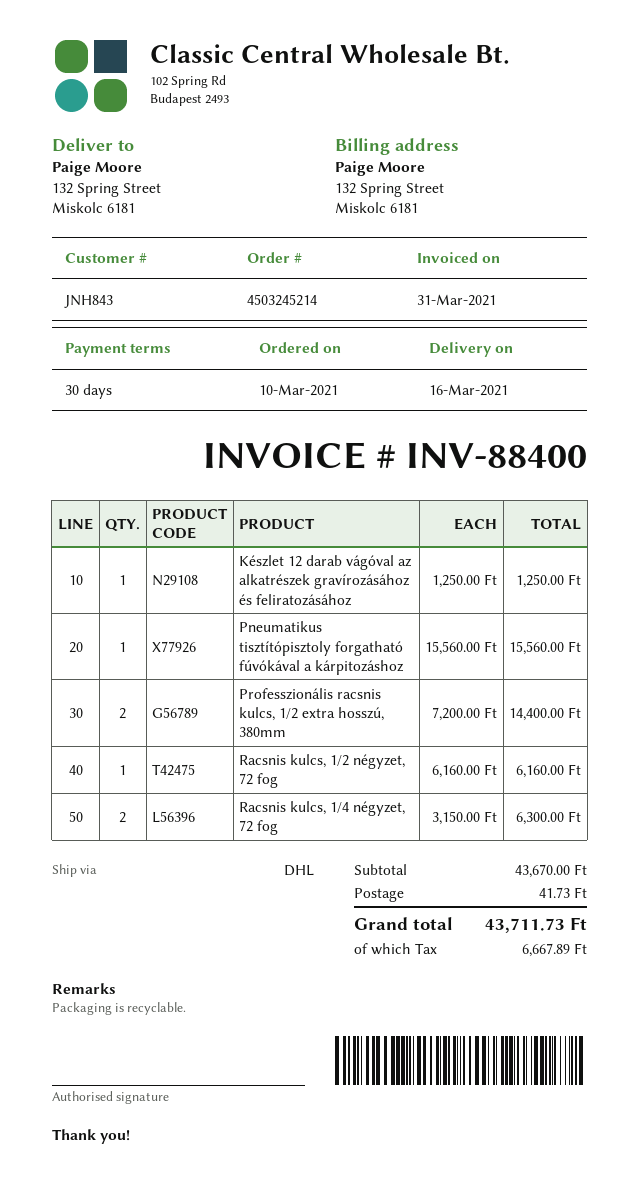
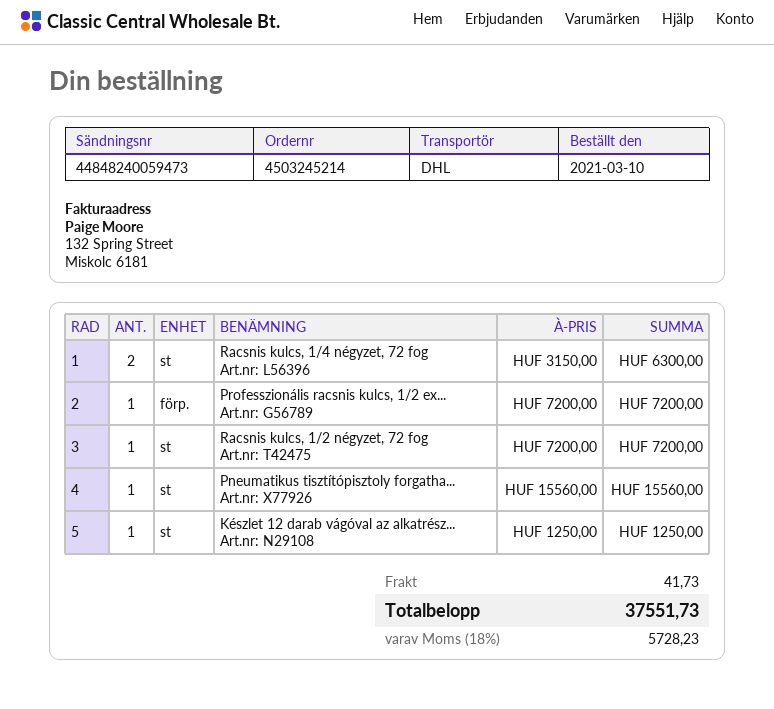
Professzionális racsnis kulcs, 1/2 extra hosszú, 380mm: 2 x 7200.00 = 14400.00 -> 1 x 7200.00 = 7200.00
Racsnis kulcs, 1/2 négyzet, 72 fog: 1 x 6160.00 = 6160.00 -> 1 x 7200.00 = 7200.00
tax: 6667.89 -> 5728.23
total: 43711.73 -> 37551.73

